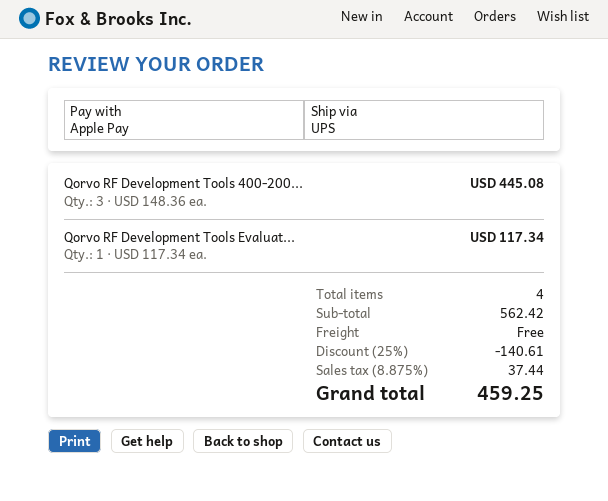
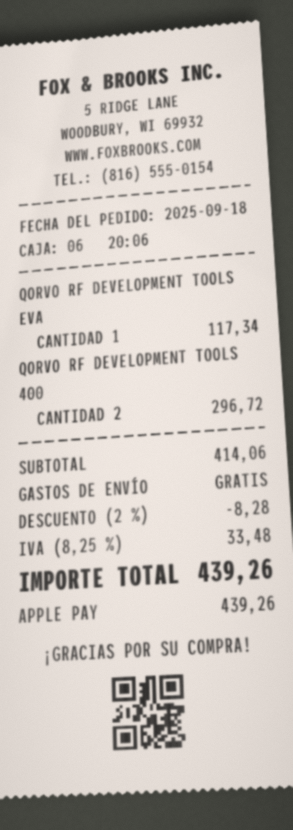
Qorvo RF Development Tools 400-200...: 3 for 445.08 -> 2 for 296.72
subtotal: 562.42 -> 414.06
discount: 25% = 140.61 -> 2% = 8.28
tax: 8.875% = 37.44 -> 8.25% = 33.48
total: 459.25 -> 439.26

